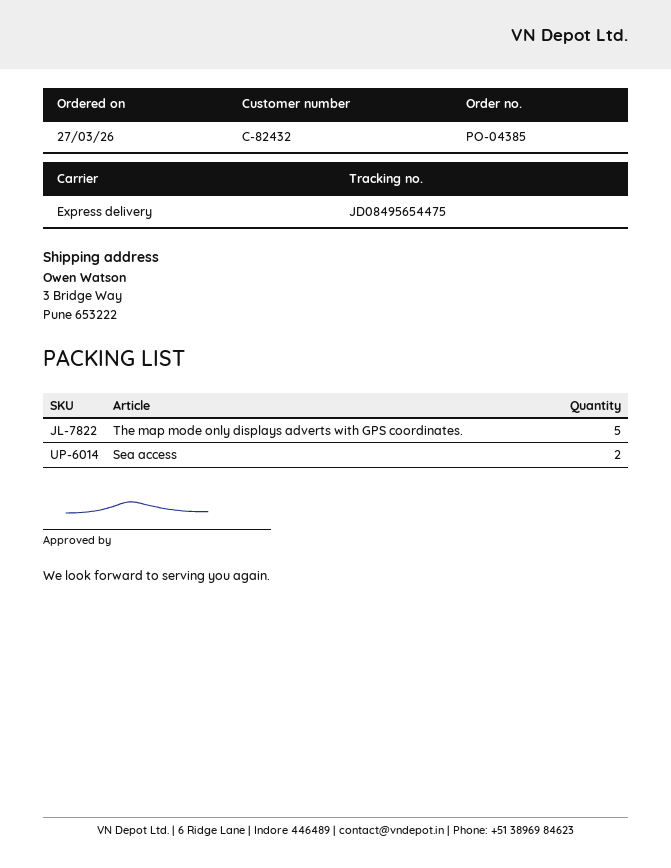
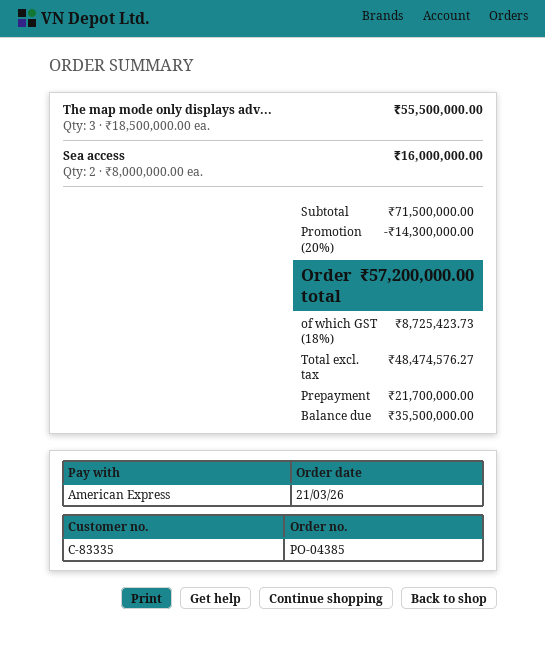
order date: 2026-03-27 -> 2026-03-21
customer number: C-82432 -> C-83335
The map mode only displays adverts with GPS coordinates.: 5 -> 3

